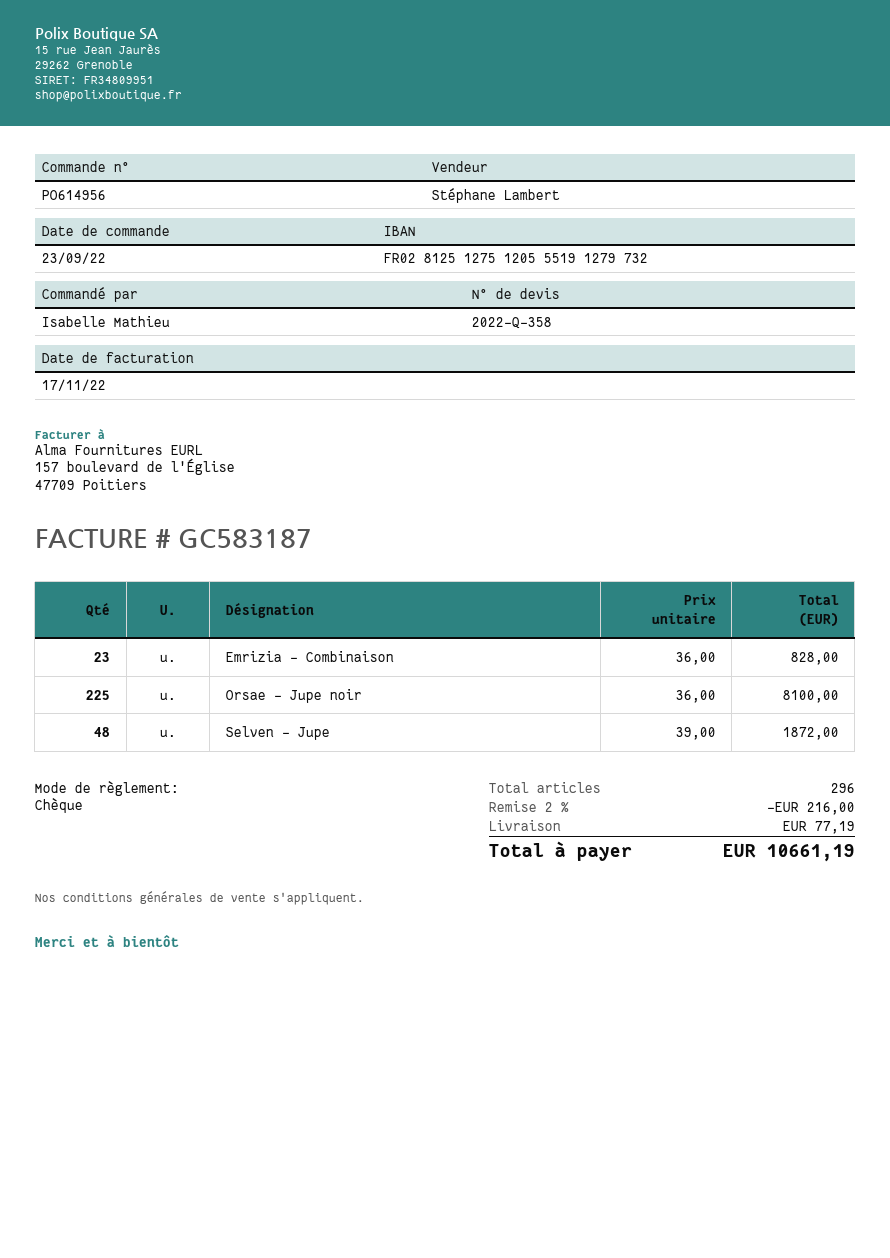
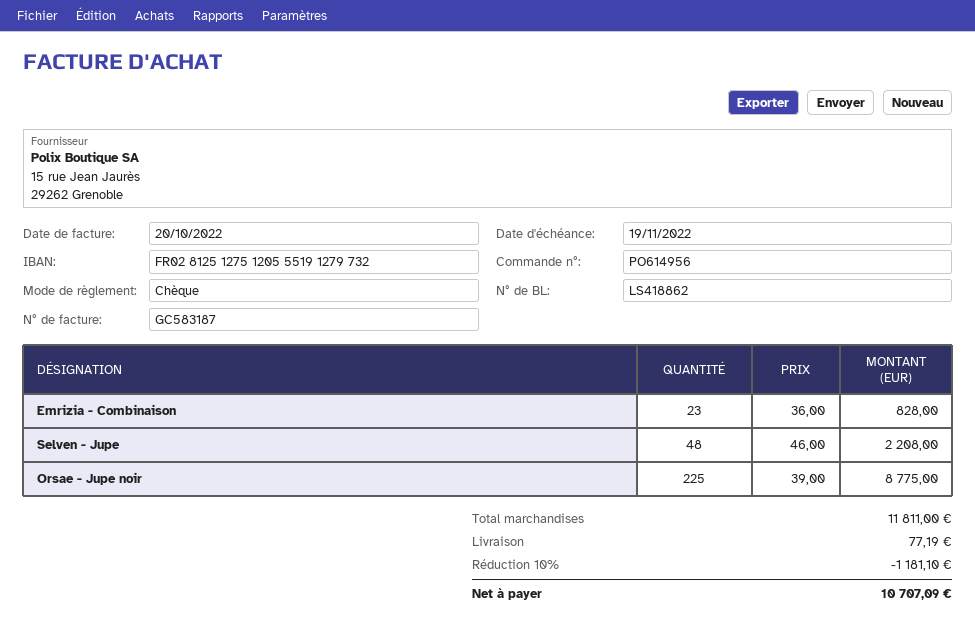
invoice date: 2022-11-17 -> 2022-10-20
Orsae - Jupe noir: 225 x 36.00 = 8100.00 -> 225 x 39.00 = 8775.00
Selven - Jupe: 48 x 39.00 = 1872.00 -> 48 x 46.00 = 2208.00
discount: 2% = 216.00 -> 10% = 1181.10
total: 10661.19 -> 10707.09

